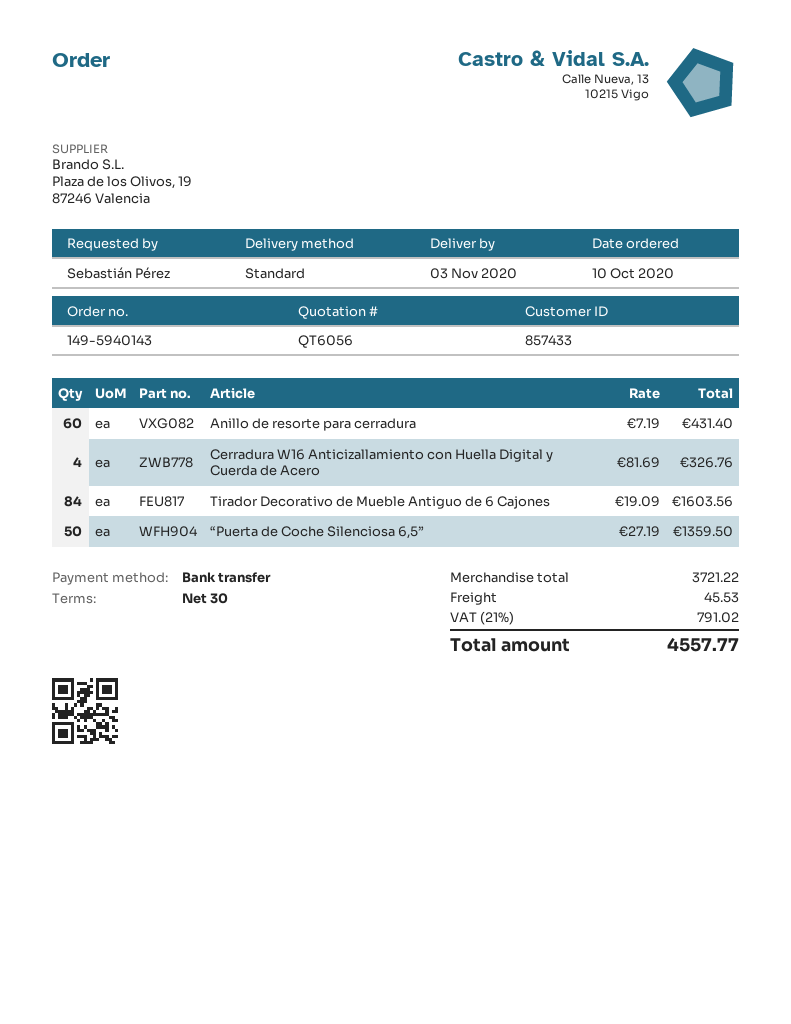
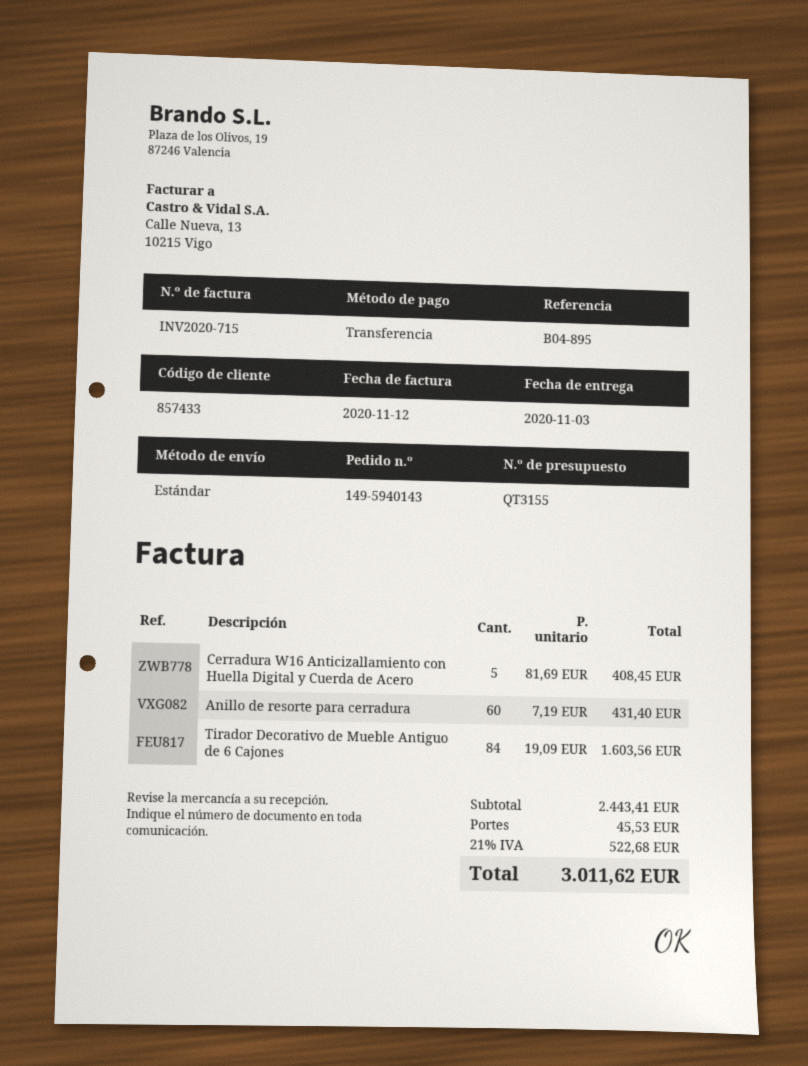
quote number: QT6056 -> QT3155
Cerradura W16 Anticizallamiento con Huella Digital y Cuerda de Acero: 4 x 81.69 = 326.76 -> 5 x 81.69 = 408.45
“Puerta de Coche Silenciosa 6,5”: 50 x 27.19 = 1359.50 -> none
subtotal: 3721.22 -> 2443.41
tax: 21% = 791.02 -> 21% = 522.68
total: 4557.77 -> 3011.62

